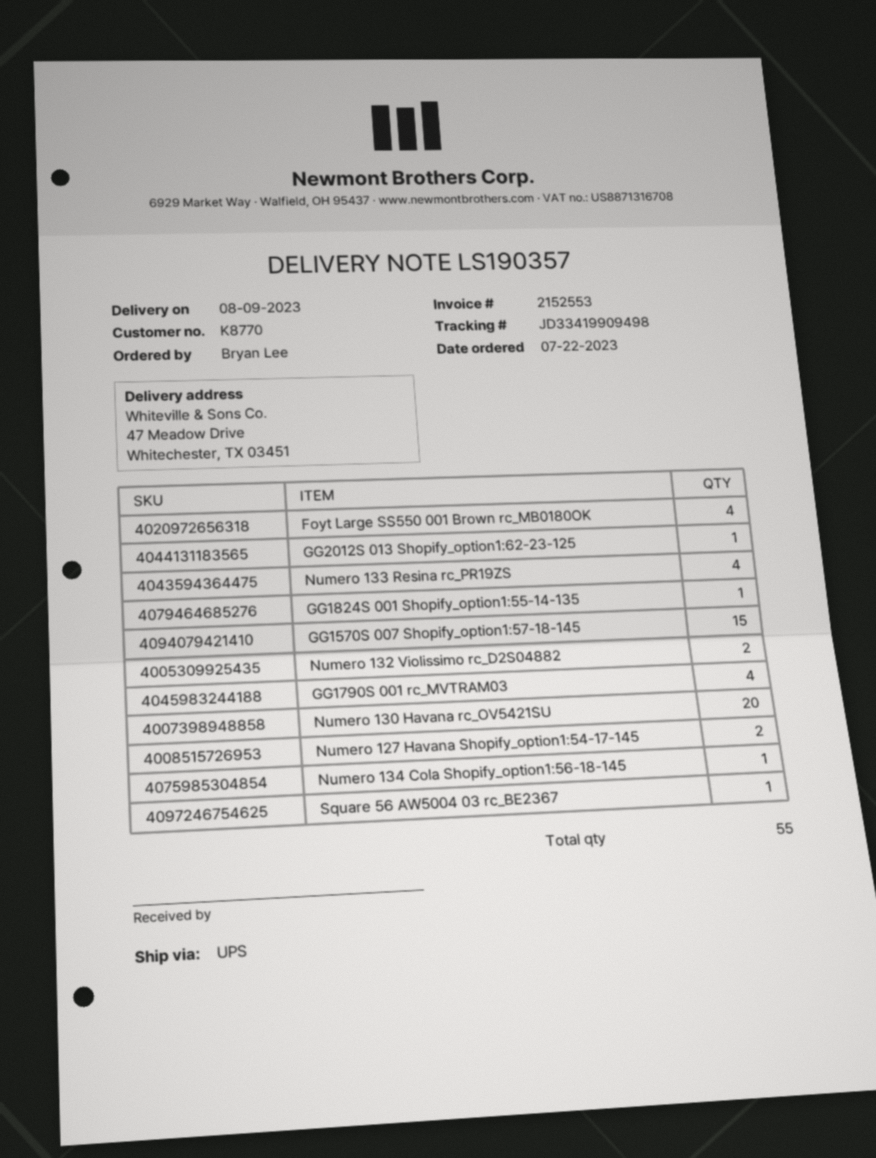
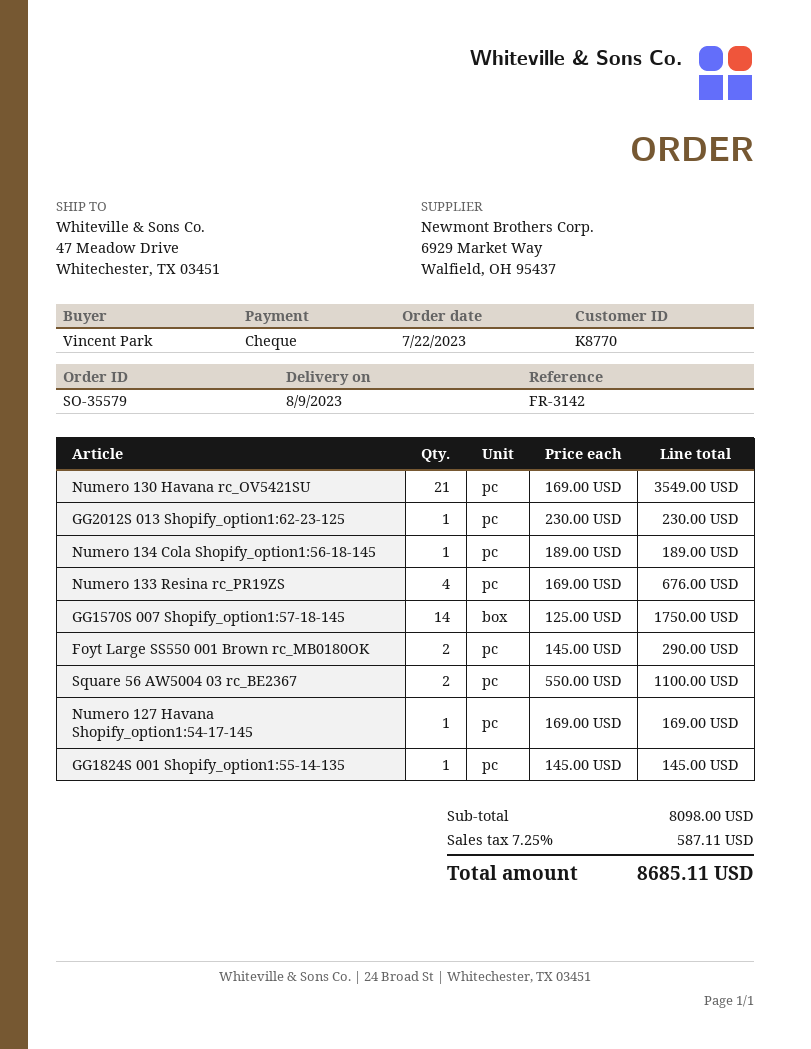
ordered by: Bryan Lee -> Vincent Park
Foyt Large SS550 001 Brown rc_MB0180OK: 4 -> 2
GG1570S 007 Shopify_option1:57-18-145: 15 -> 14
Numero 132 Violissimo rc_D2S04882: 2 -> none
GG1790S 001 rc_MVTRAM03: 4 -> none
Numero 130 Havana rc_OV5421SU: 20 -> 21
Numero 127 Havana Shopify_option1:54-17-145: 2 -> 1
Square 56 AW5004 03 rc_BE2367: 1 -> 2

